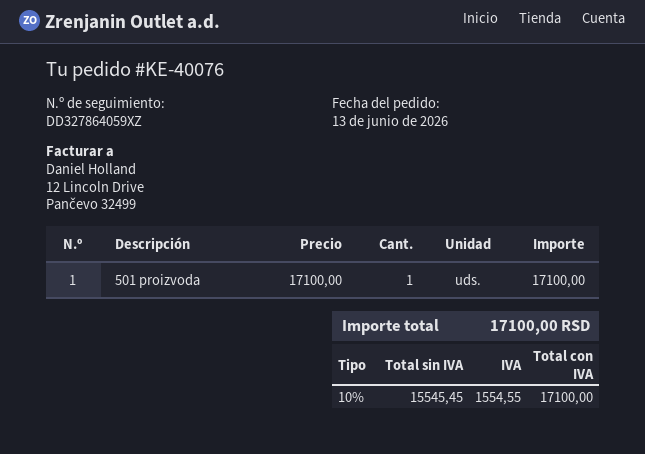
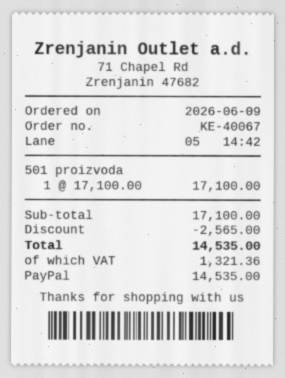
order number: KE-40076 -> KE-40067
order date: 2026-06-13 -> 2026-06-09
discount: none -> 2565.00
tax: 1554.55 -> 1321.36
total: 17100.00 -> 14535.00

